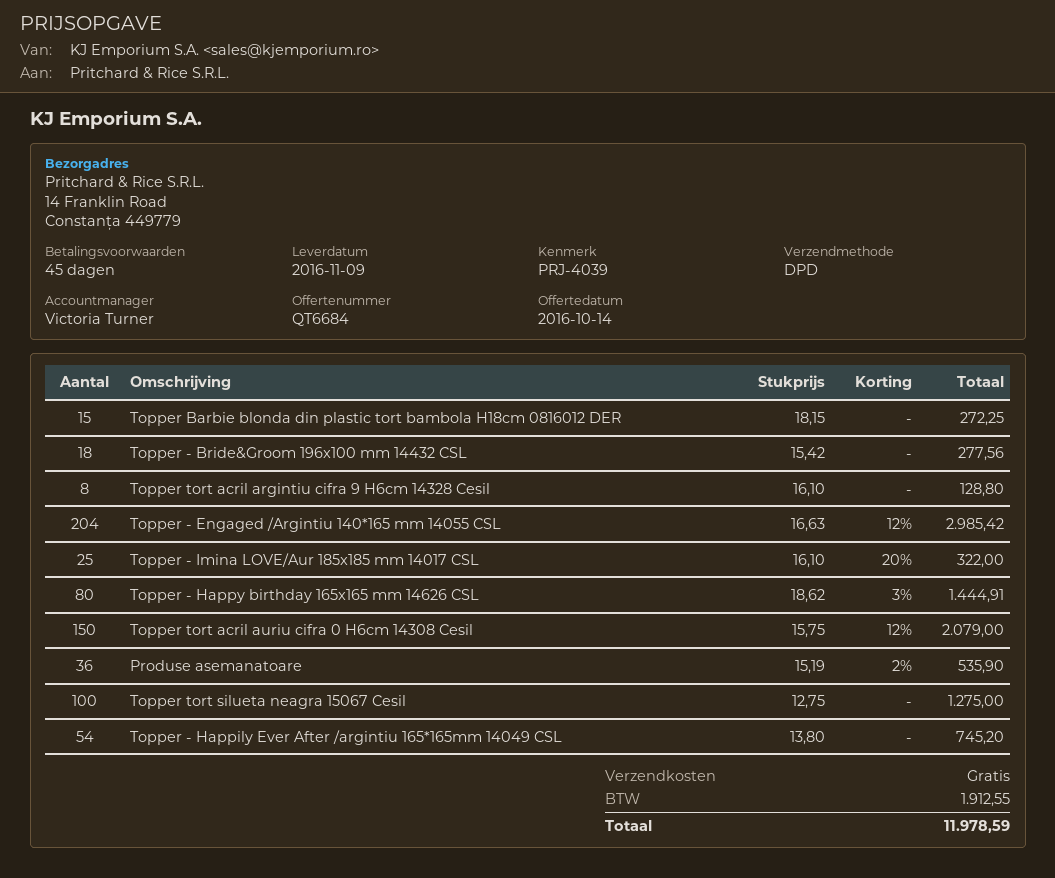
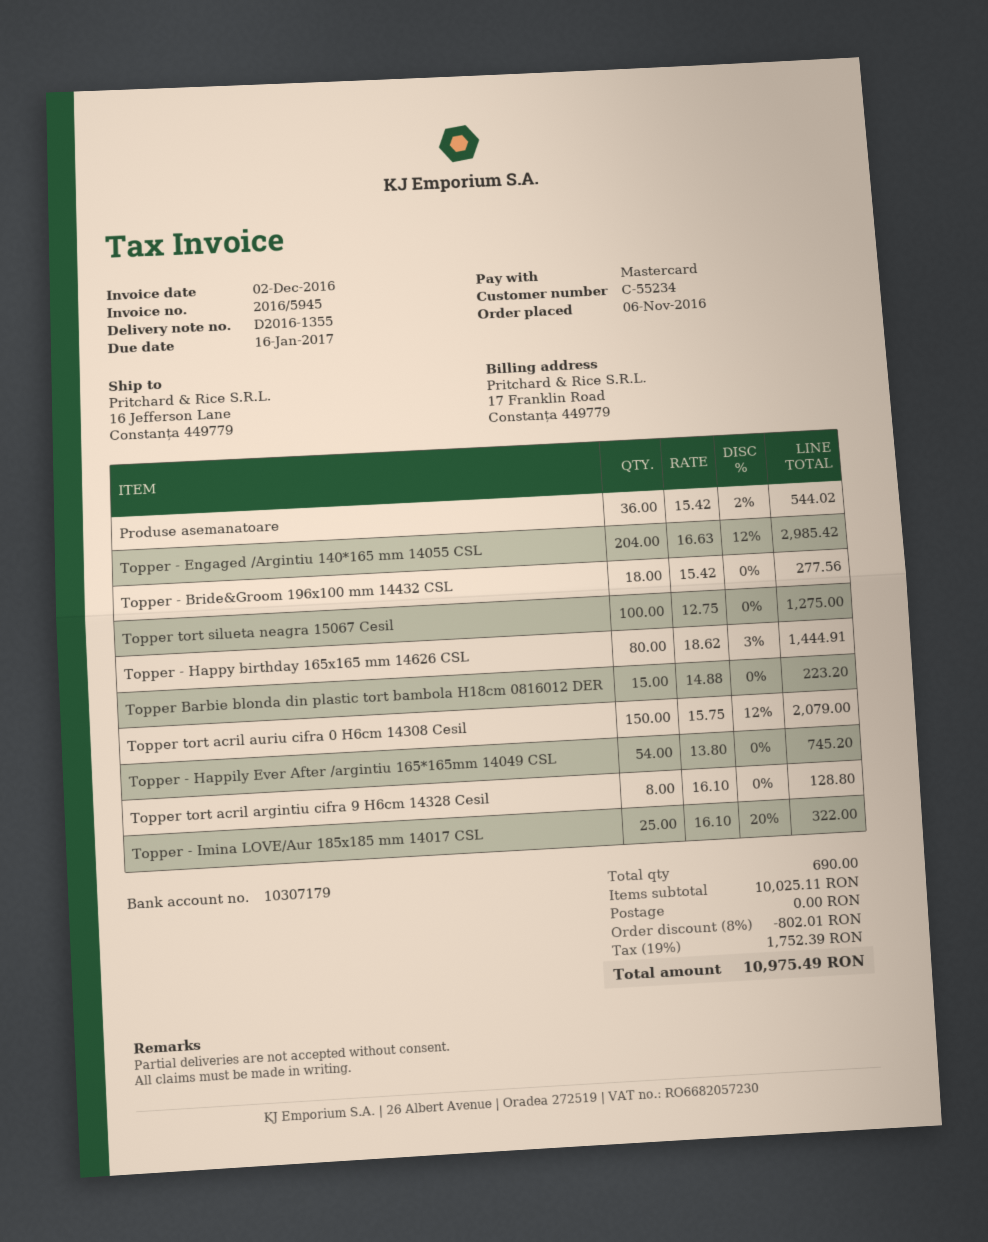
ship to: 14 Franklin Road, Constanța 449779 -> 16 Jefferson Lane, Constanța 449779
Topper Barbie blonda din plastic tort bambola H18cm 0816012 DER: 15 x 18.15 = 272.25 -> 15 x 14.88 = 223.20
Produse asemanatoare: 36 x 15.19 - 2% = 535.90 -> 36 x 15.42 - 2% = 544.02
discount: none -> 8% = 802.01
tax: 1912.55 -> 1752.39
total: 11978.59 -> 10975.49

